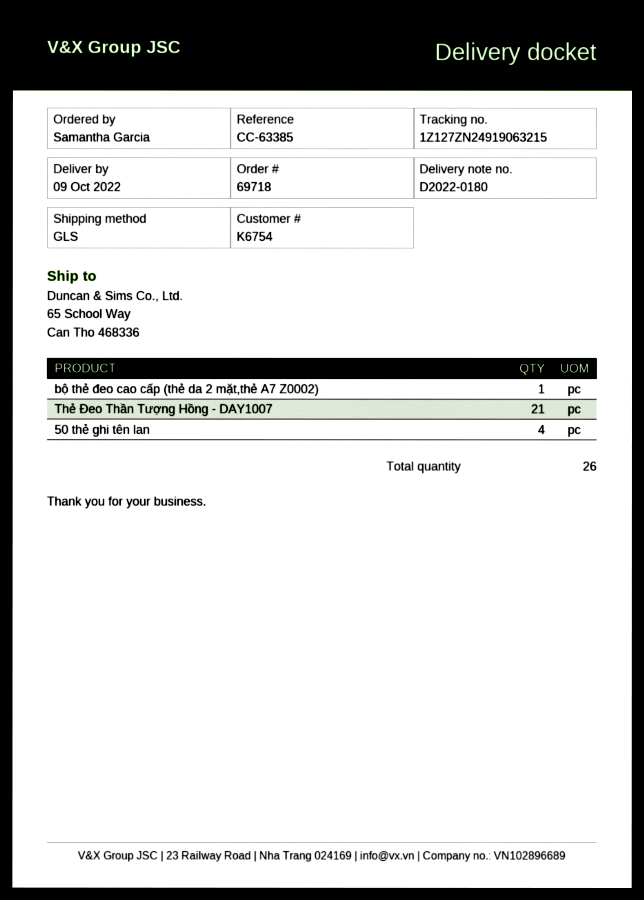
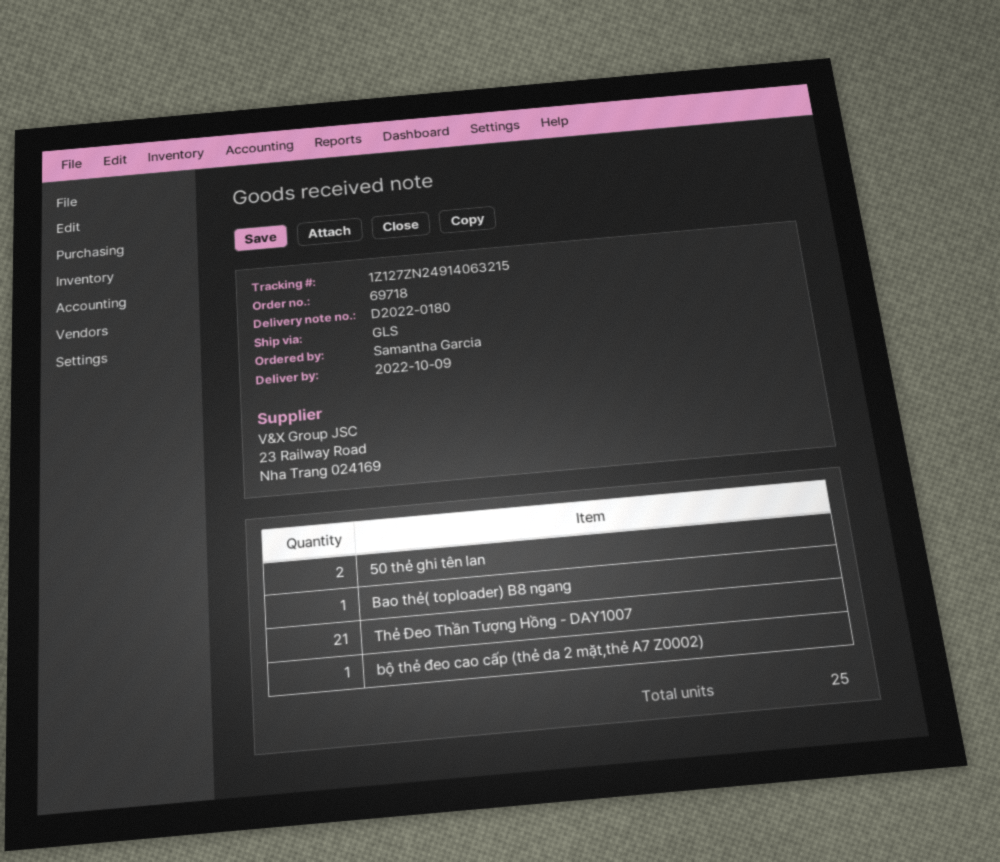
tracking number: 1Z127ZN24919063215 -> 1Z127ZN24914063215
50 thẻ ghi tên lan: 4 -> 2
Bao thẻ( toploader) B8 ngang: none -> 1
total quantity: 26 -> 25

